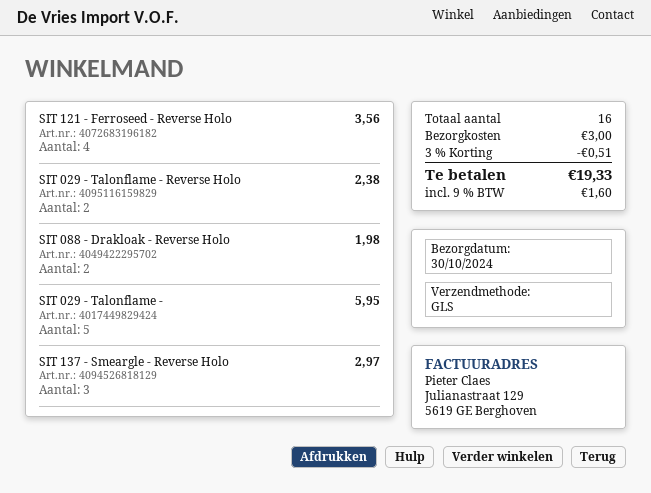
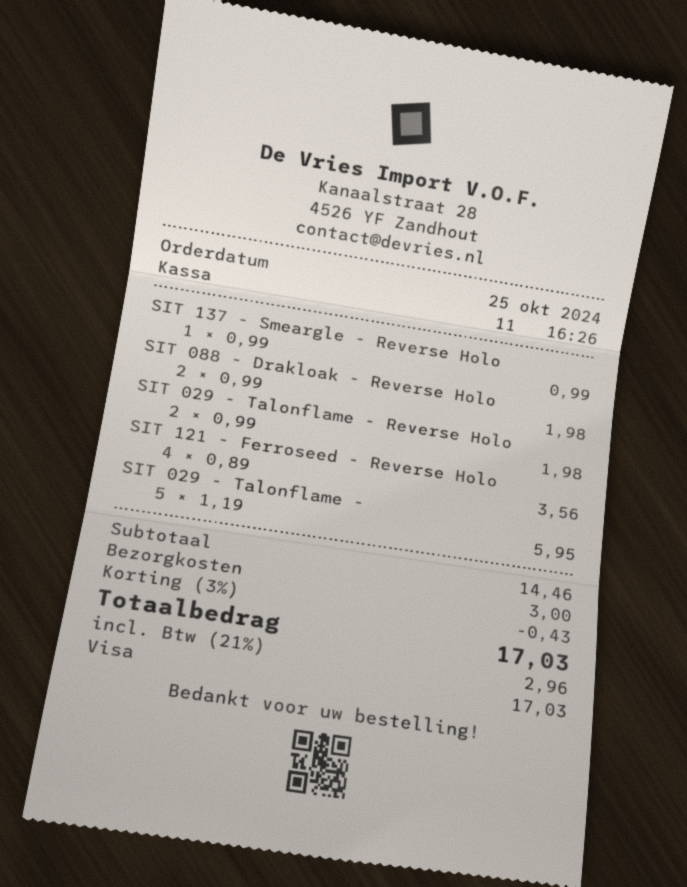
SIT 029 - Talonflame - Reverse Holo: 2 for 2.38 -> 2 for 1.98
SIT 137 - Smeargle - Reverse Holo: 3 for 2.97 -> 1 for 0.99
discount: 3% = 0.51 -> 3% = 0.43
tax: 9% = 1.60 -> 21% = 2.96
total: 19.33 -> 17.03

